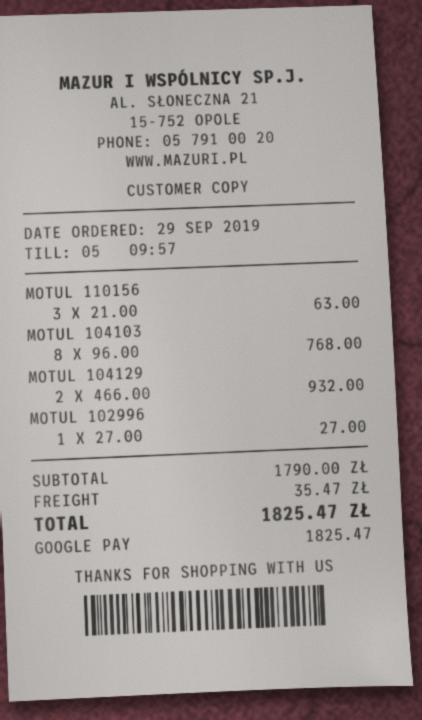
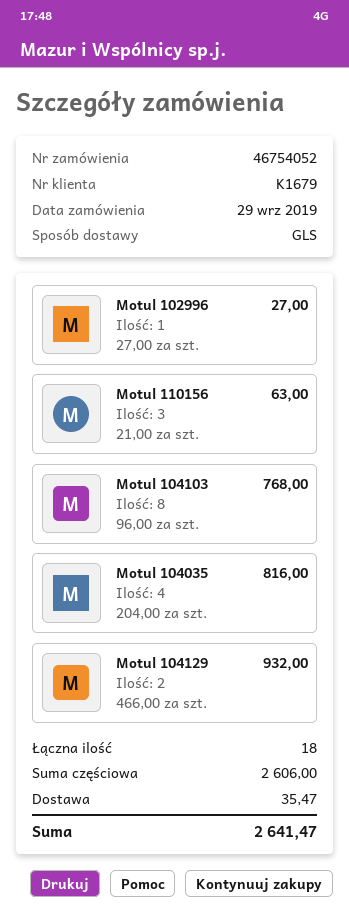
Motul 104035: none -> 4 x 204.00 = 816.00
subtotal: 1790.00 -> 2606.00
total: 1825.47 -> 2641.47

